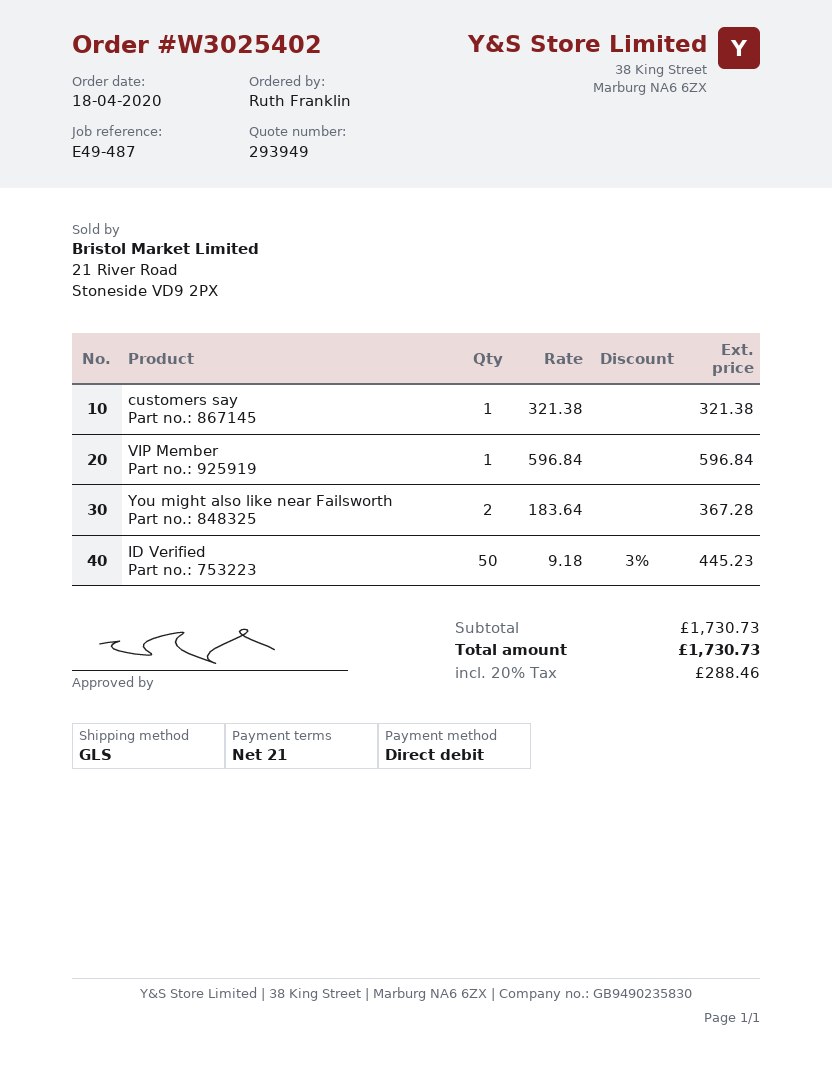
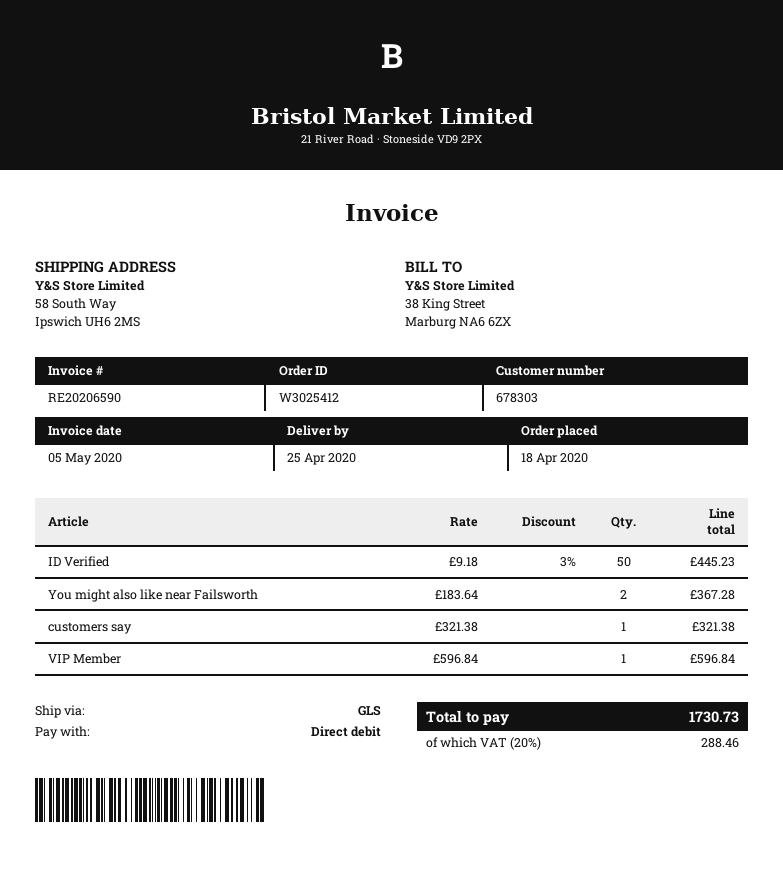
order number: W3025402 -> W3025412

